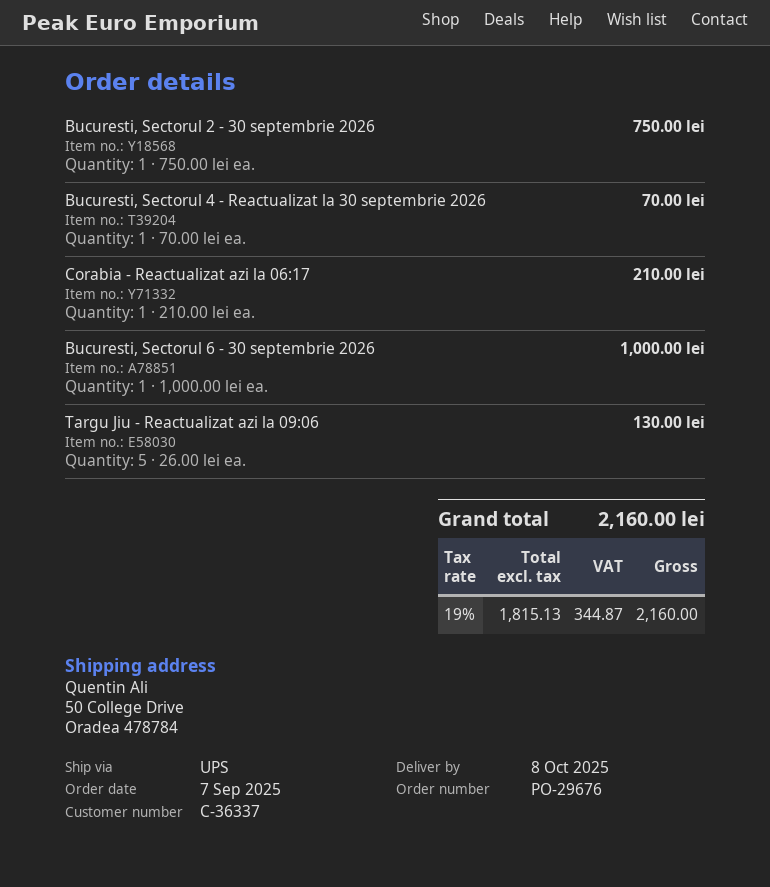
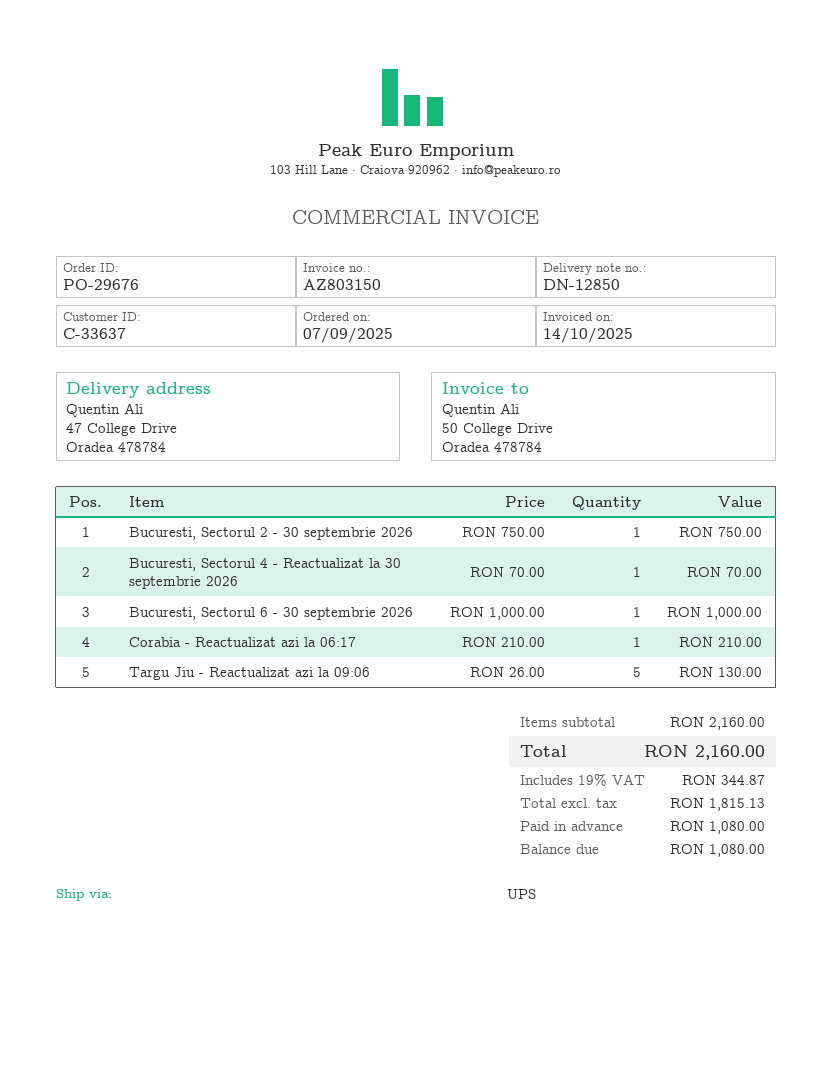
customer number: C-36337 -> C-33637
ship to: 50 College Drive, Oradea 478784 -> 47 College Drive, Oradea 478784

